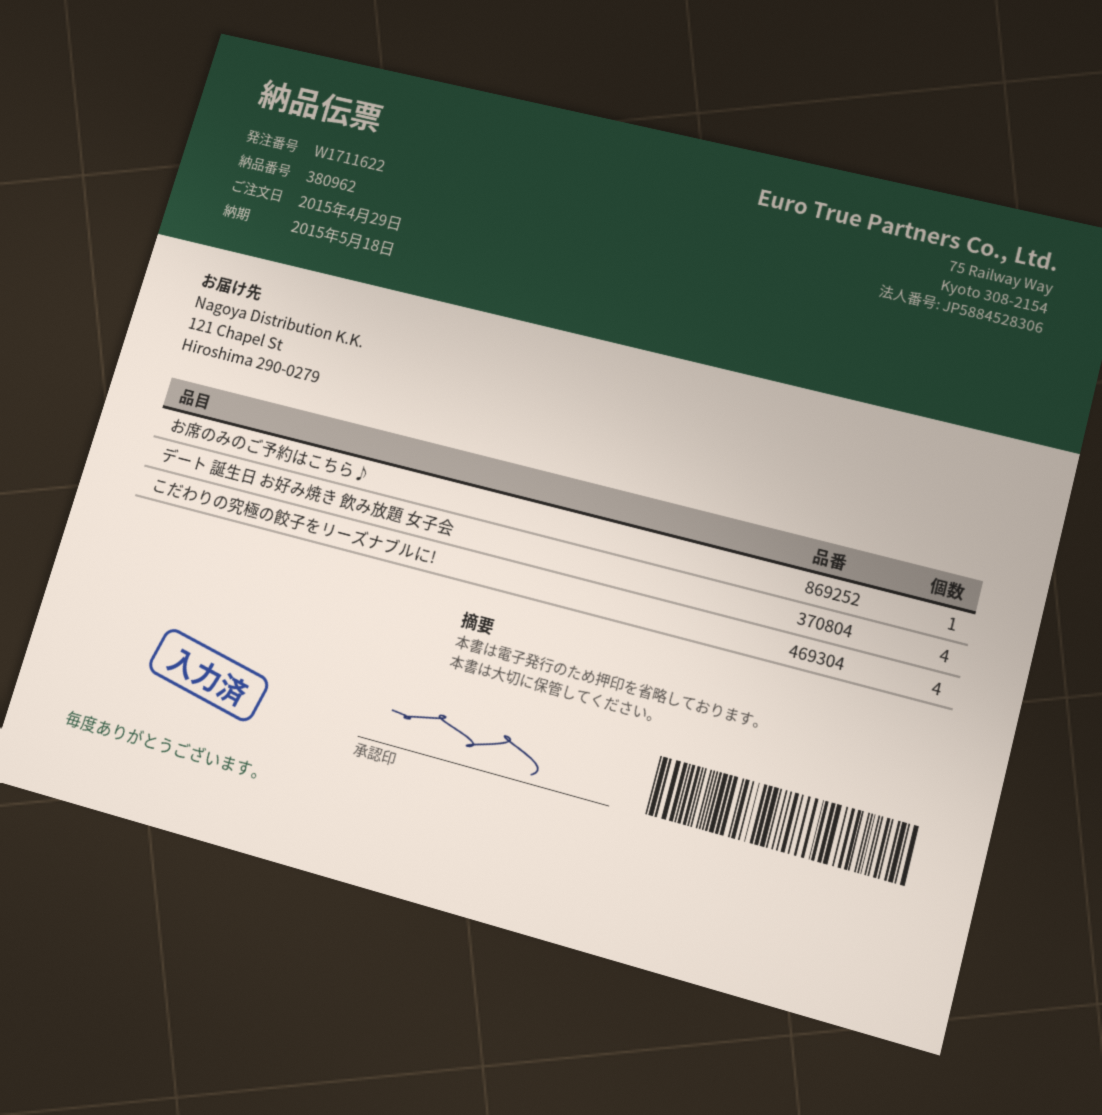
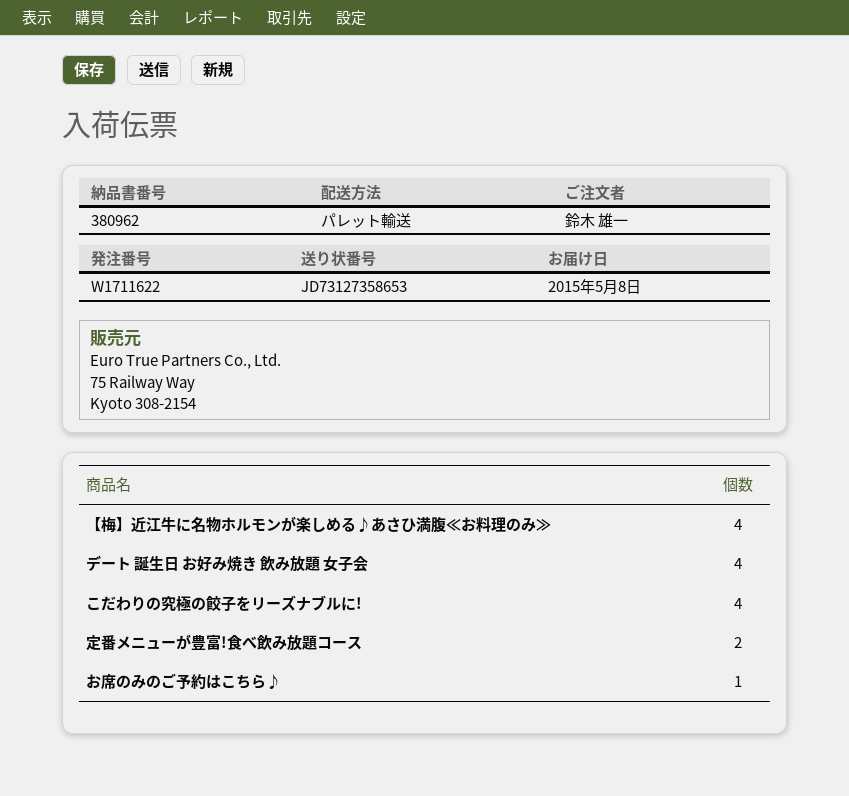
delivery date: 2015-05-18 -> 2015-05-08
【梅】近江牛に名物ホルモンが楽しめる♪あさひ満腹≪お料理のみ≫: none -> 4
定番メニューが豊富!食べ飲み放題コース: none -> 2

